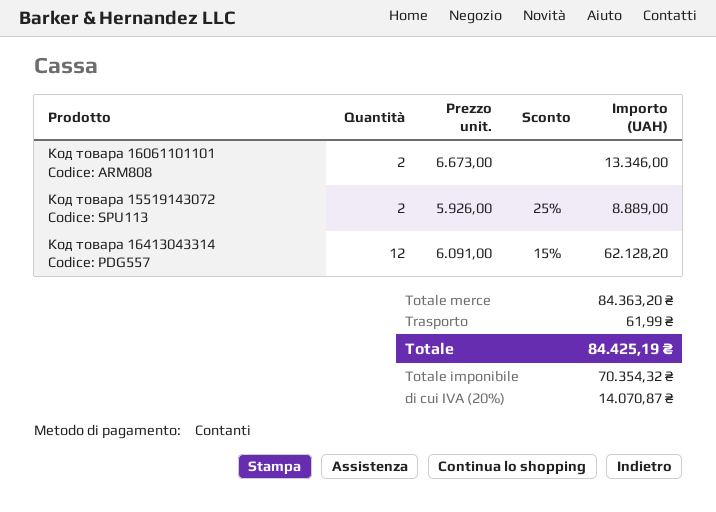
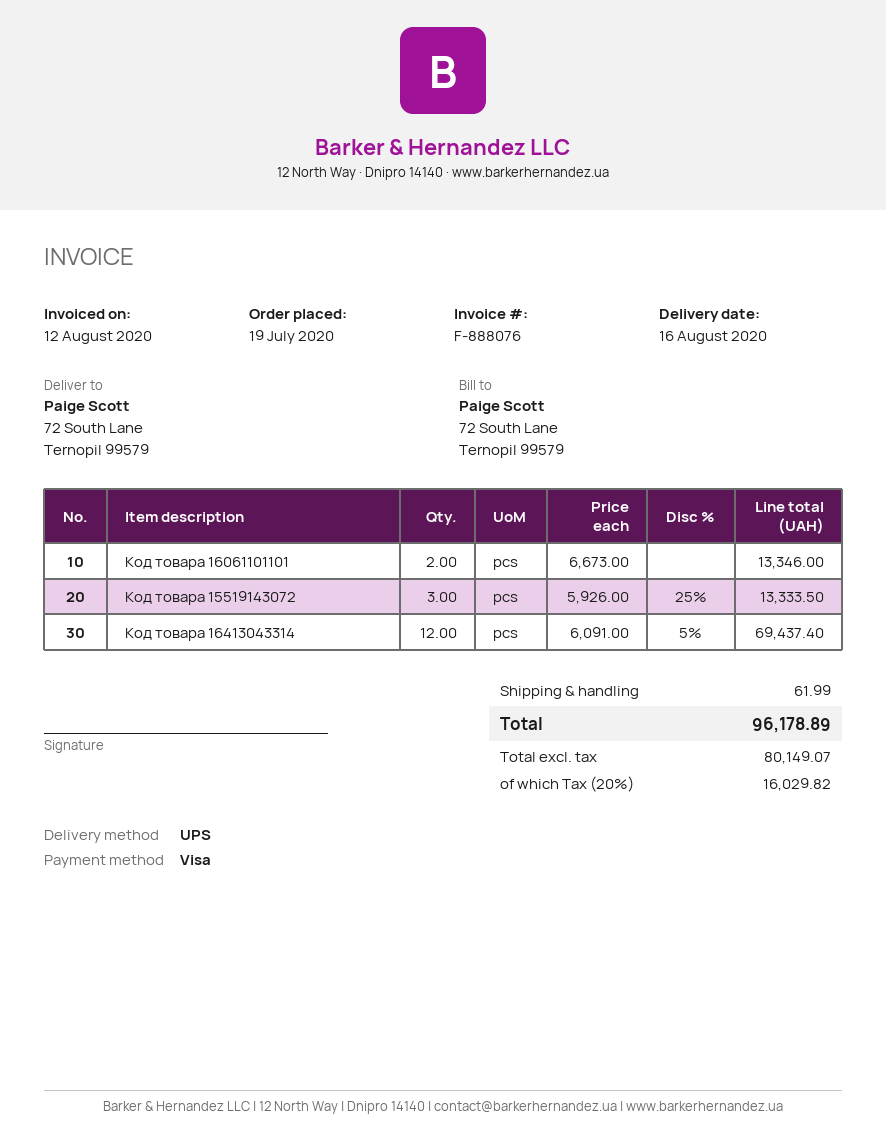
payment method: cash -> Visa
Код товара 15519143072: 2 x 5926.00 - 25% = 8889.00 -> 3 x 5926.00 - 25% = 13333.50
Код товара 16413043314: 12 x 6091.00 - 15% = 62128.20 -> 12 x 6091.00 - 5% = 69437.40
net: 70354.32 -> 80149.07
tax: 20% = 14070.87 -> 20% = 16029.82
total: 84425.19 -> 96178.89

